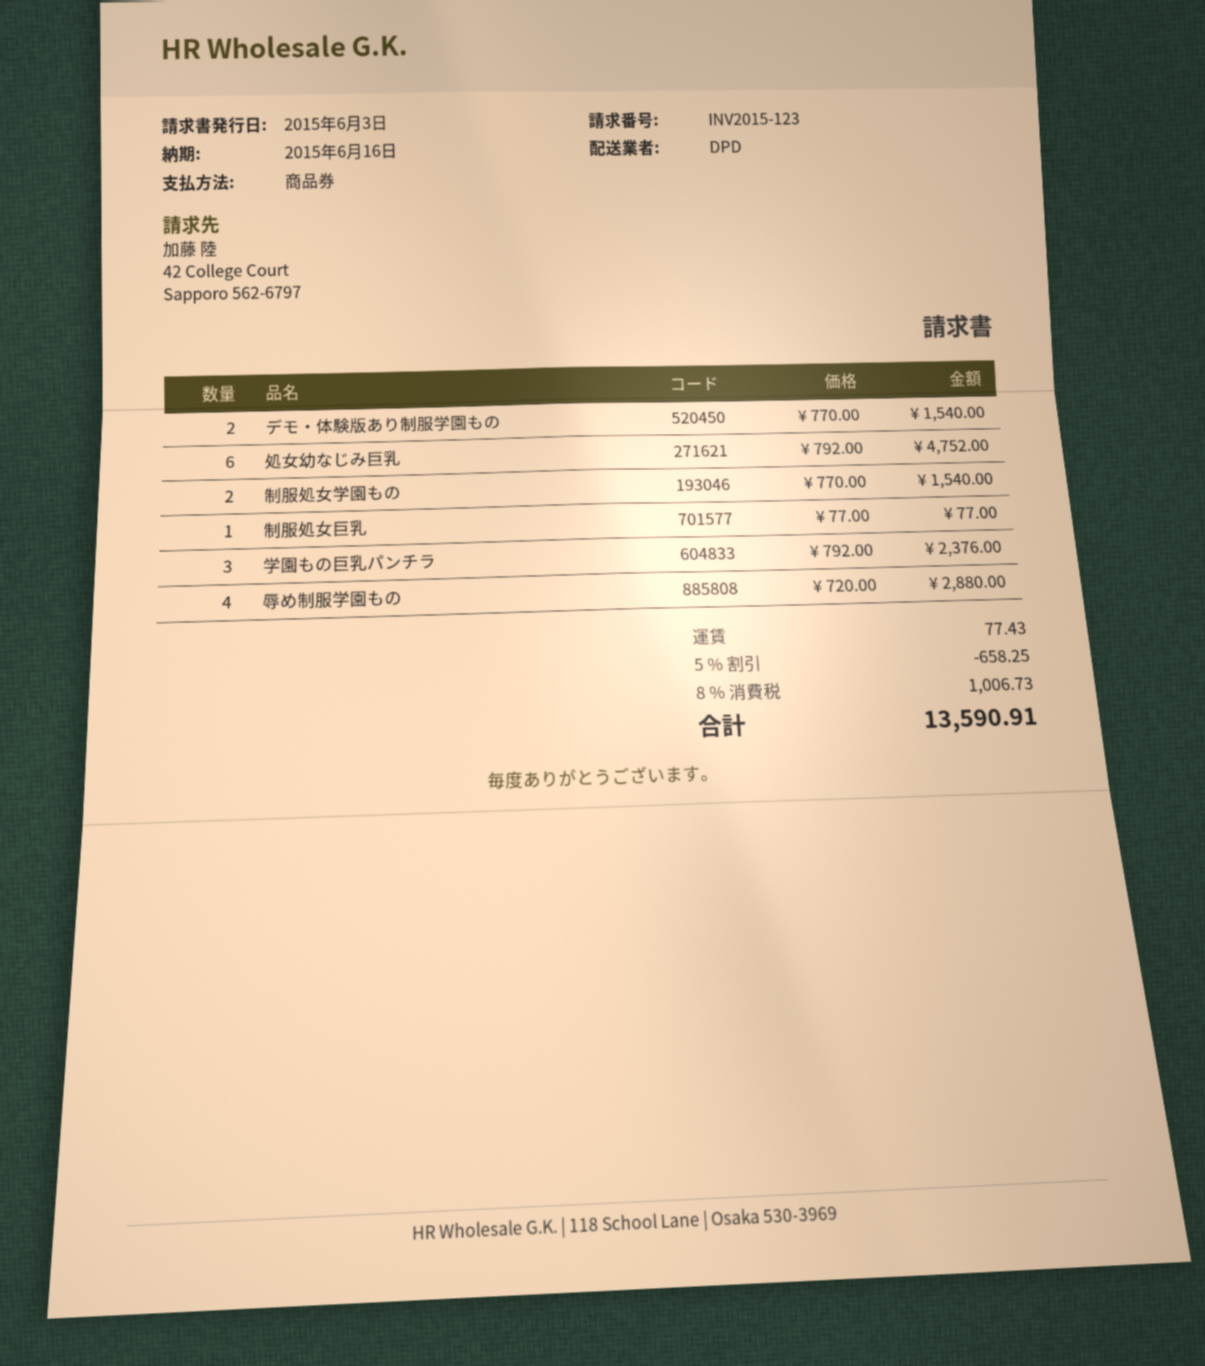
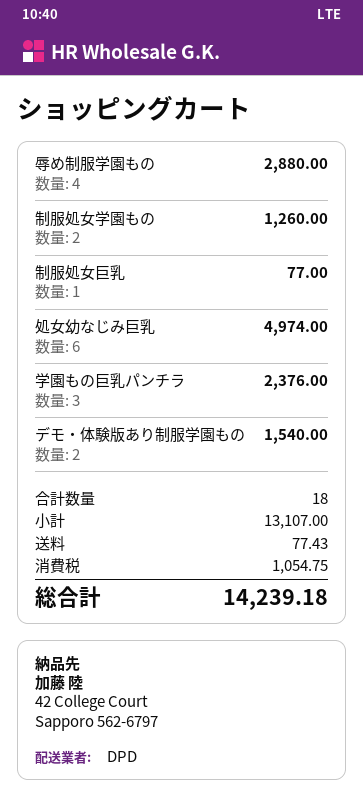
処女幼なじみ巨乳: 6 for 4752.00 -> 6 for 4974.00
制服処女学園もの: 2 for 1540.00 -> 2 for 1260.00
discount: 5% = 658.25 -> none
tax: 1006.73 -> 1054.75
total: 13590.91 -> 14239.18

